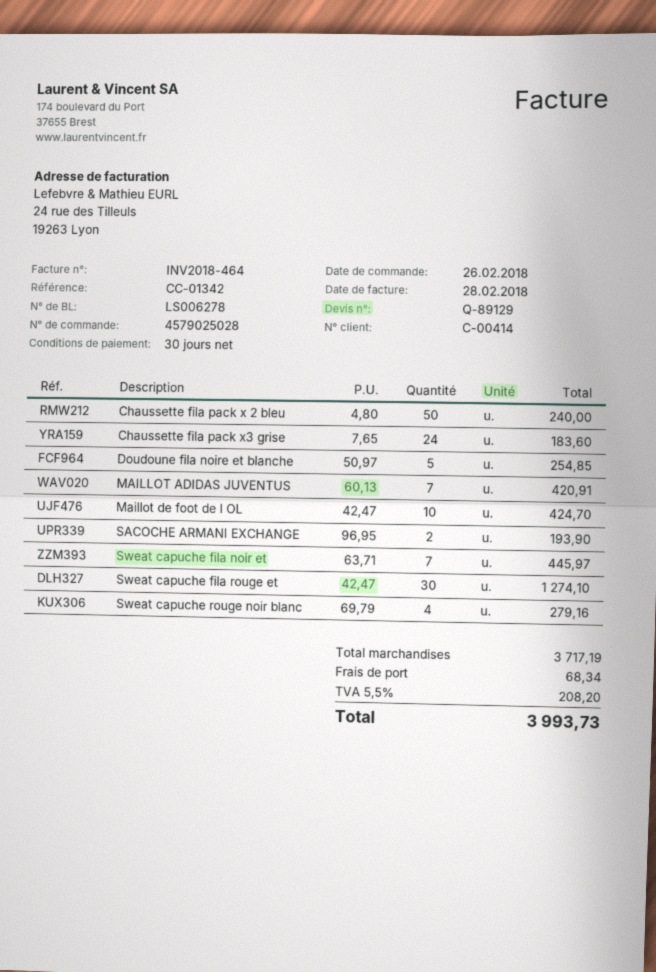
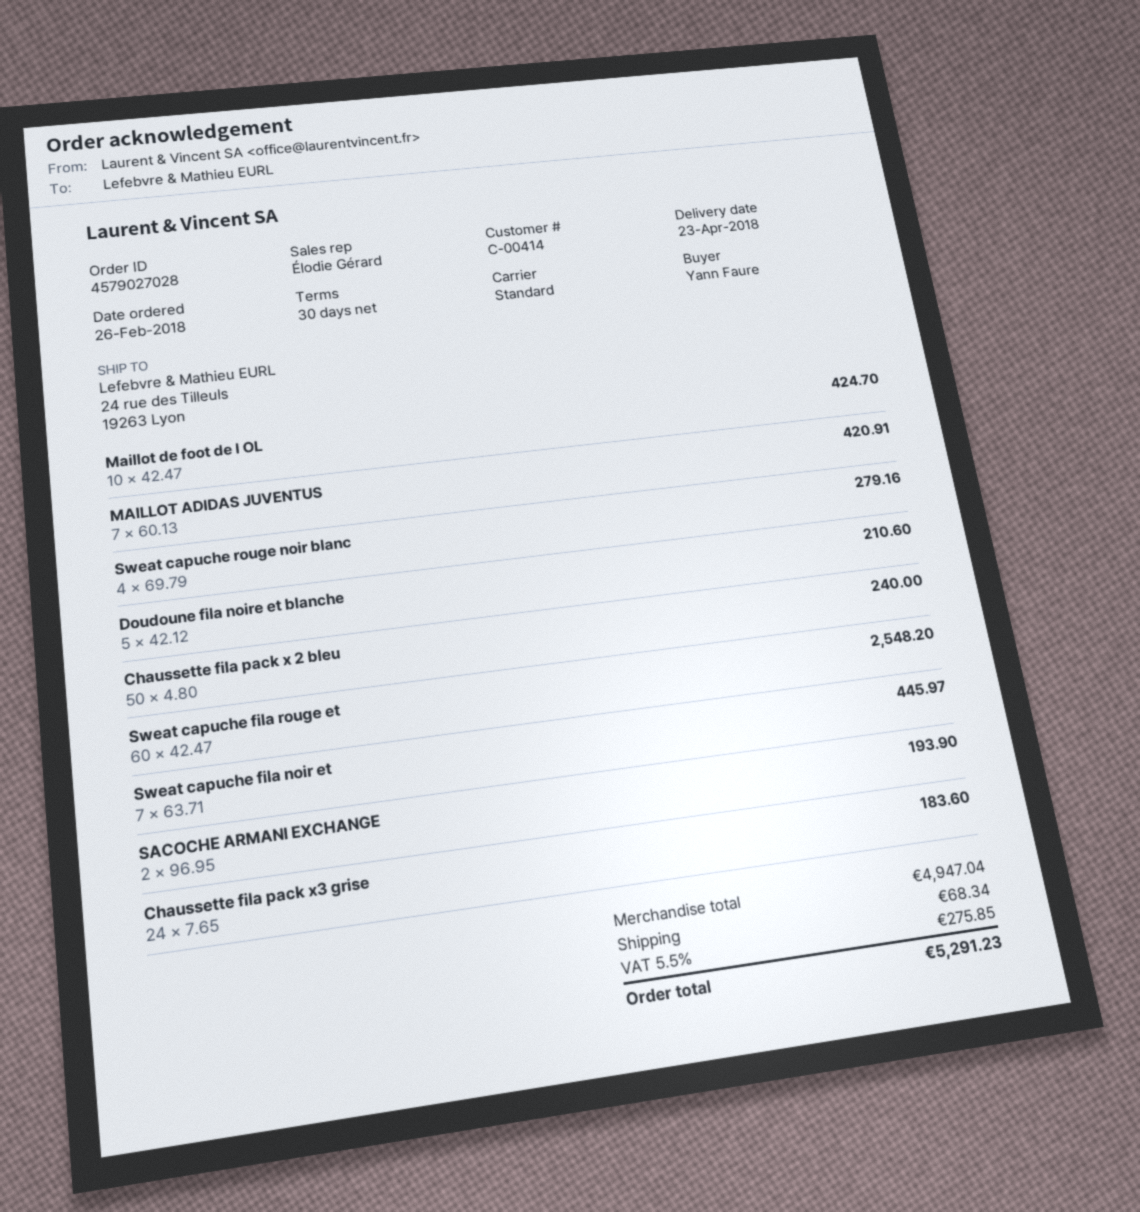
order number: 4579025028 -> 4579027028
Doudoune fila noire et blanche: 5 x 50.97 = 254.85 -> 5 x 42.12 = 210.60
Sweat capuche fila rouge et: 30 x 42.47 = 1274.10 -> 60 x 42.47 = 2548.20
subtotal: 3717.19 -> 4947.04
tax: 5.5% = 208.20 -> 5.5% = 275.85
total: 3993.73 -> 5291.23

